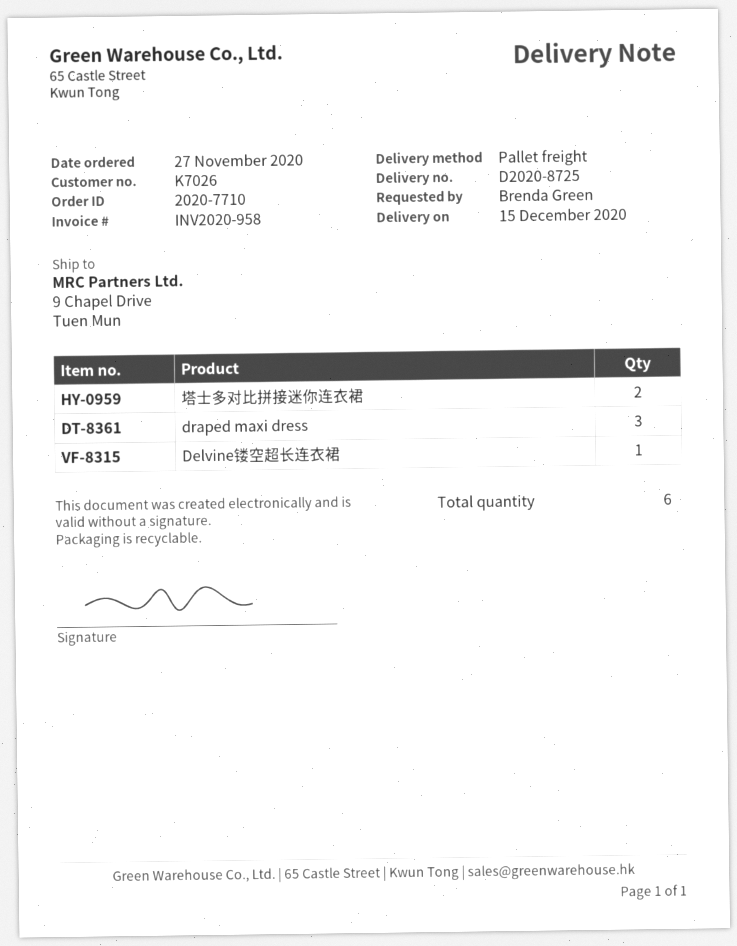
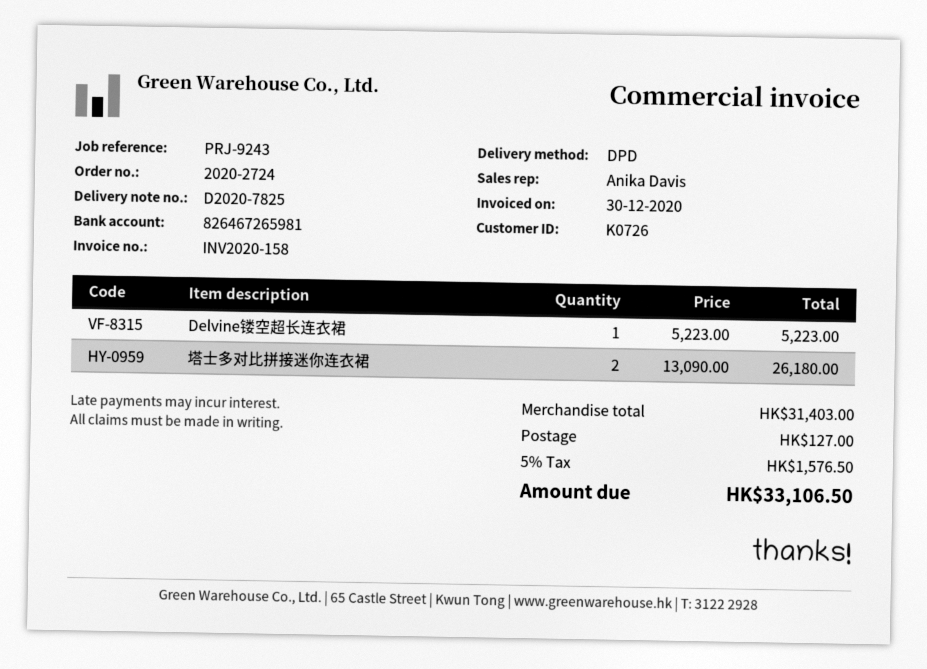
order number: 2020-7710 -> 2020-2724
delivery note number: D2020-8725 -> D2020-7825
invoice number: INV2020-958 -> INV2020-158
customer number: K7026 -> K0726
shipping method: pallet freight -> DPD
draped maxi dress: 3 -> none

